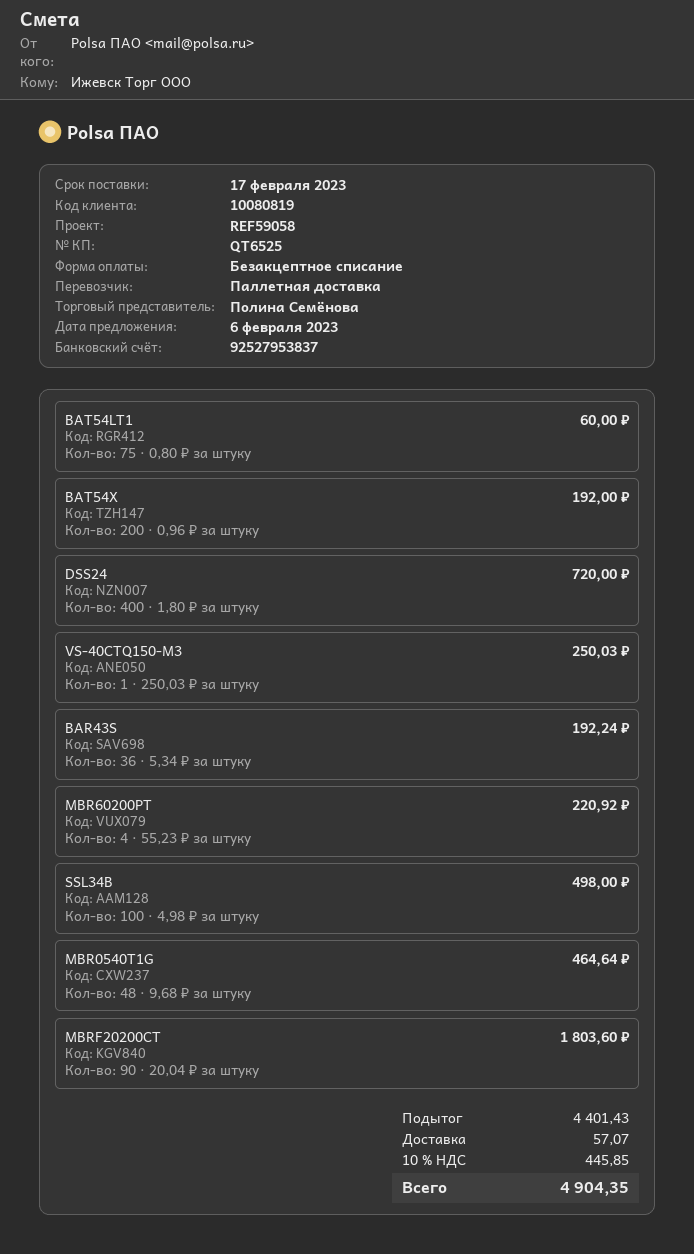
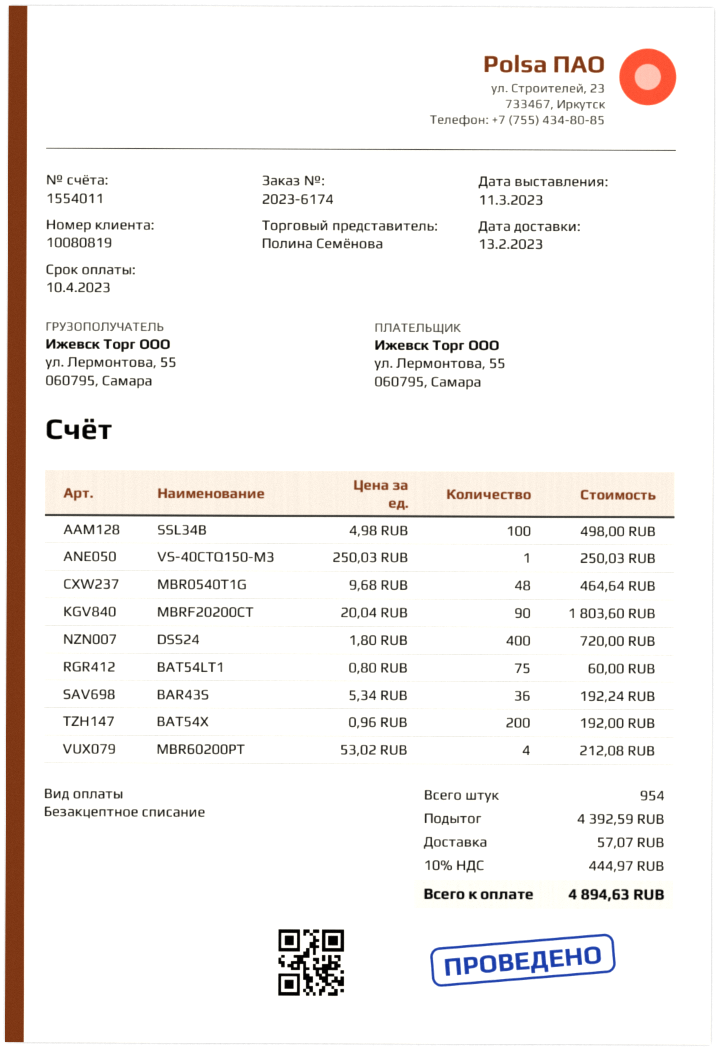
delivery date: 2023-02-17 -> 2023-02-13
MBR60200PT: 4 x 55.23 = 220.92 -> 4 x 53.02 = 212.08
subtotal: 4401.43 -> 4392.59
tax: 10% = 445.85 -> 10% = 444.97
total: 4904.35 -> 4894.63

